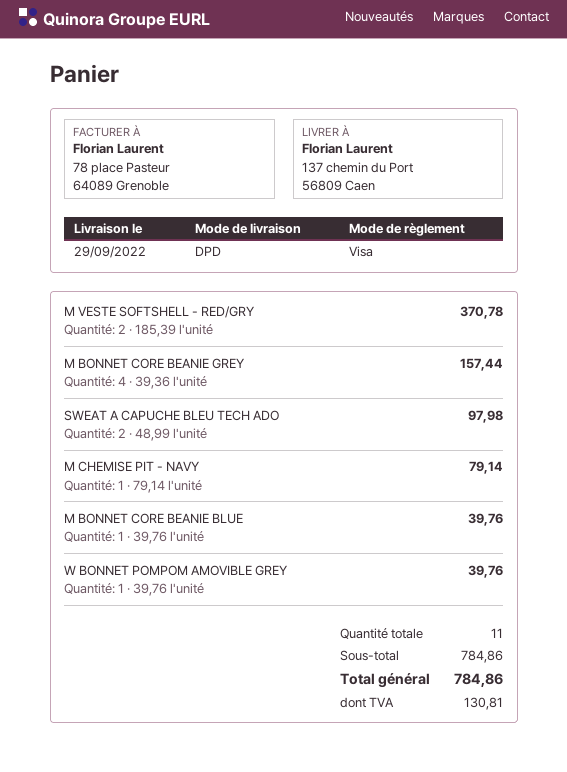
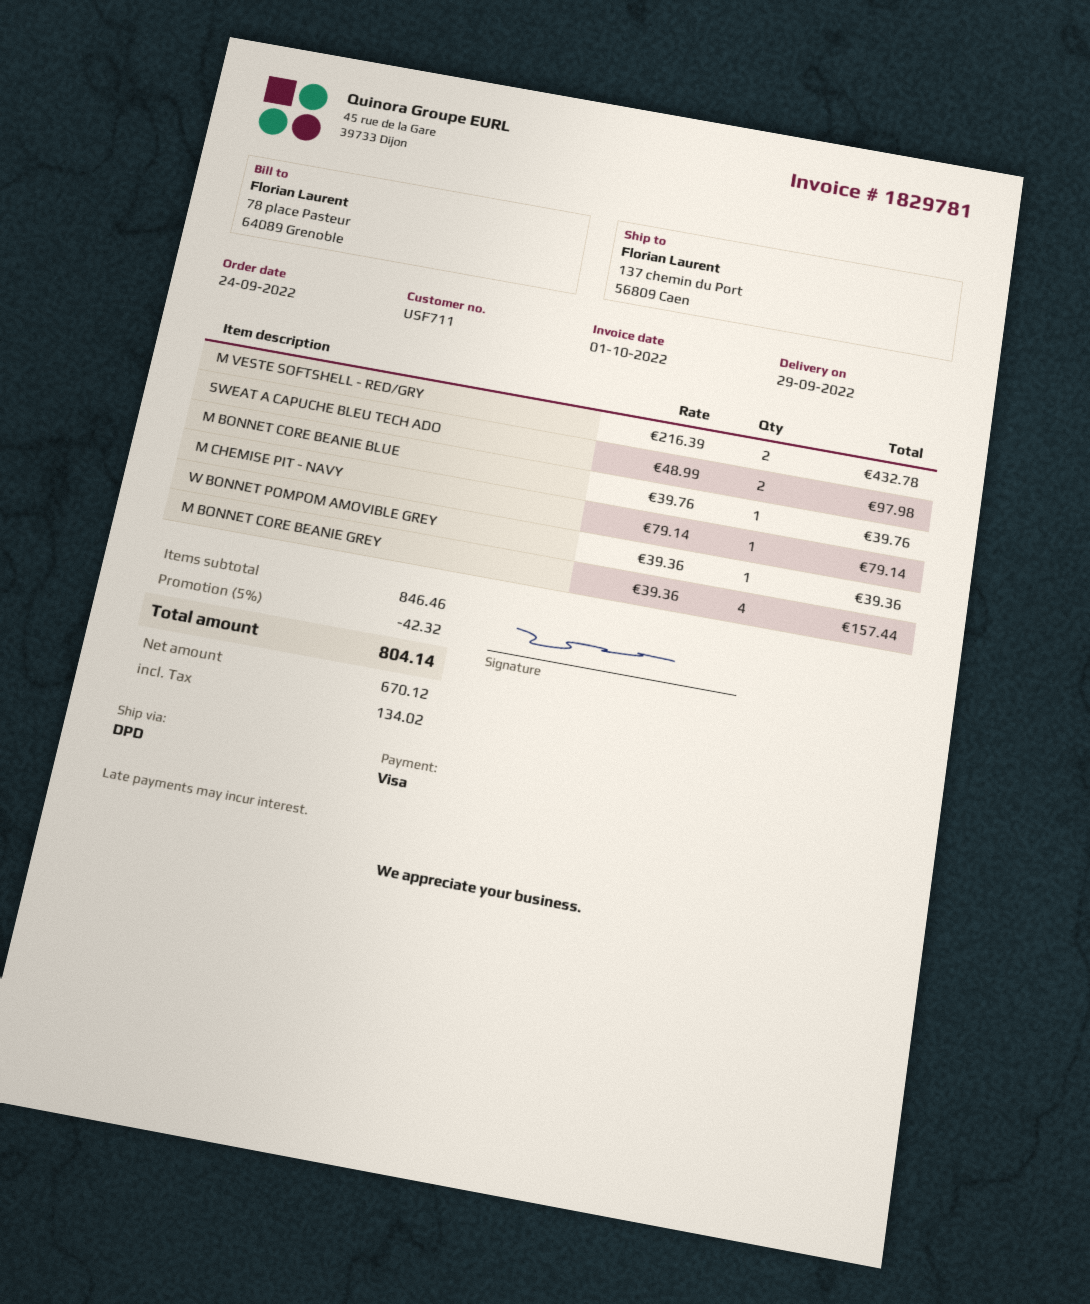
M VESTE SOFTSHELL - RED/GRY: 2 x 185.39 = 370.78 -> 2 x 216.39 = 432.78
W BONNET POMPOM AMOVIBLE GREY: 1 x 39.76 = 39.76 -> 1 x 39.36 = 39.36
subtotal: 784.86 -> 846.46
discount: none -> 5% = 42.32
tax: 130.81 -> 134.02
total: 784.86 -> 804.14

